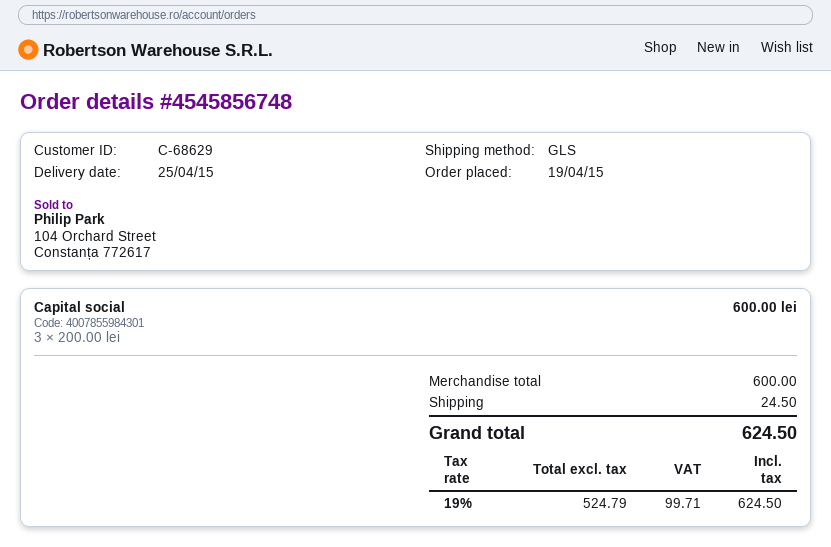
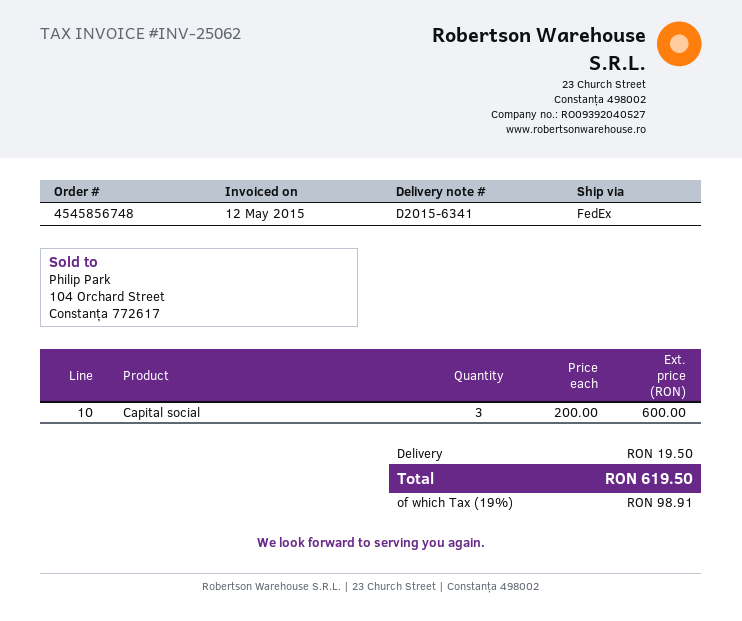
shipping method: GLS -> FedEx
shipping: 24.50 -> 19.50
tax: 19% = 99.71 -> 19% = 98.91
total: 624.50 -> 619.50

